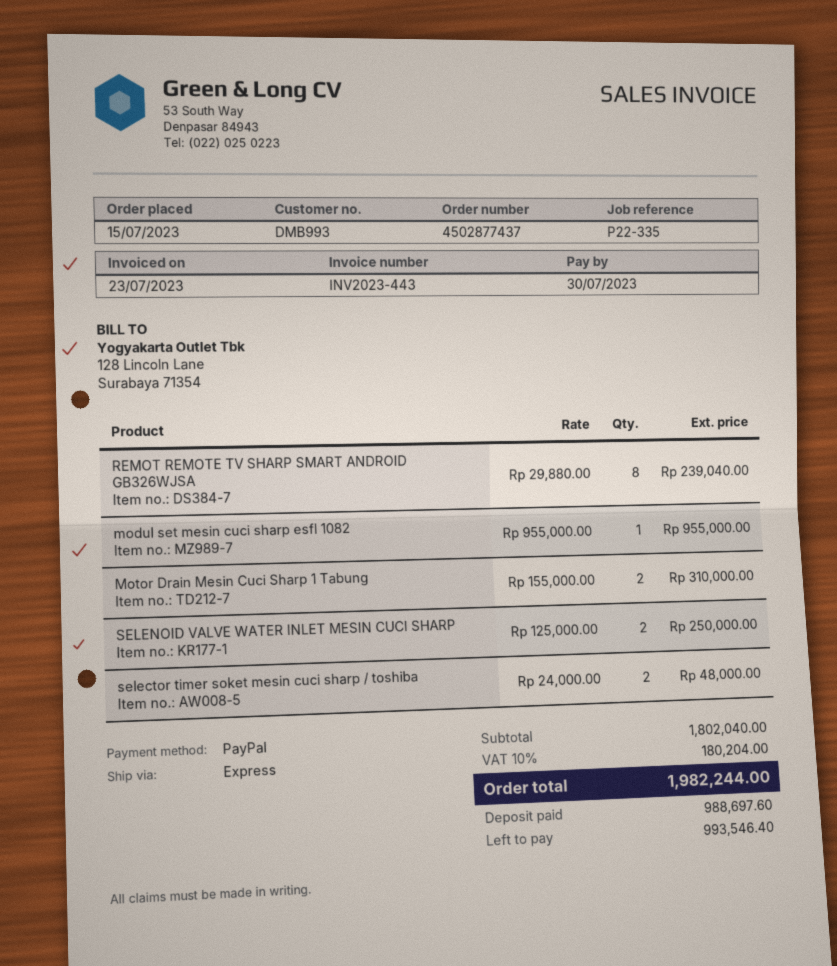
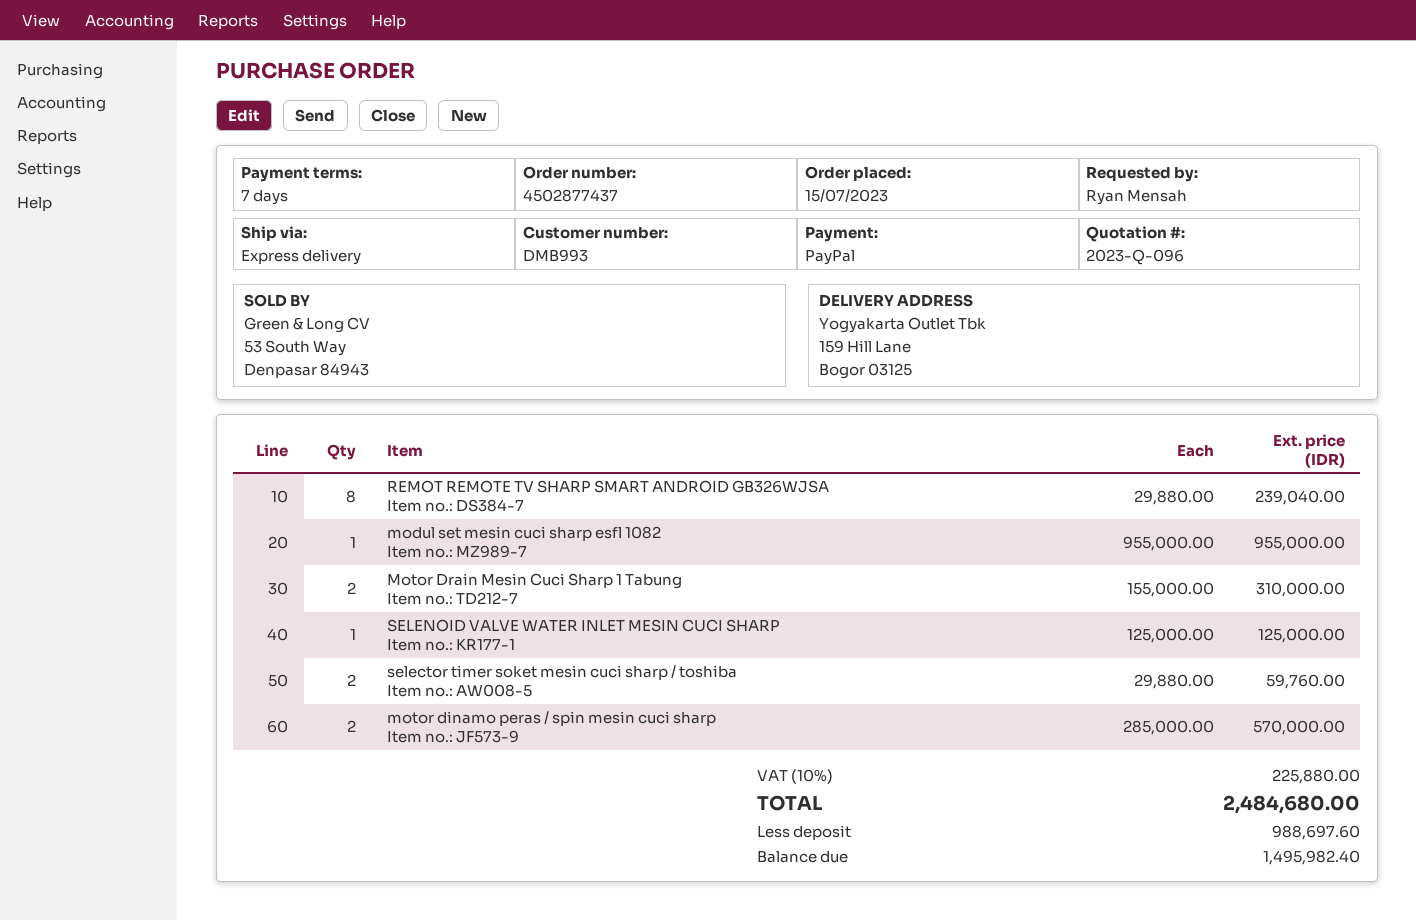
SELENOID VALVE WATER INLET MESIN CUCI SHARP: 2 x 125000.00 = 250000.00 -> 1 x 125000.00 = 125000.00
selector timer soket mesin cuci sharp / toshiba: 2 x 24000.00 = 48000.00 -> 2 x 29880.00 = 59760.00
motor dinamo peras / spin mesin cuci sharp: none -> 2 x 285000.00 = 570000.00
tax: 10% = 180204.00 -> 10% = 225880.00
total: 1982244.00 -> 2484680.00
balance: 993546.40 -> 1495982.40

